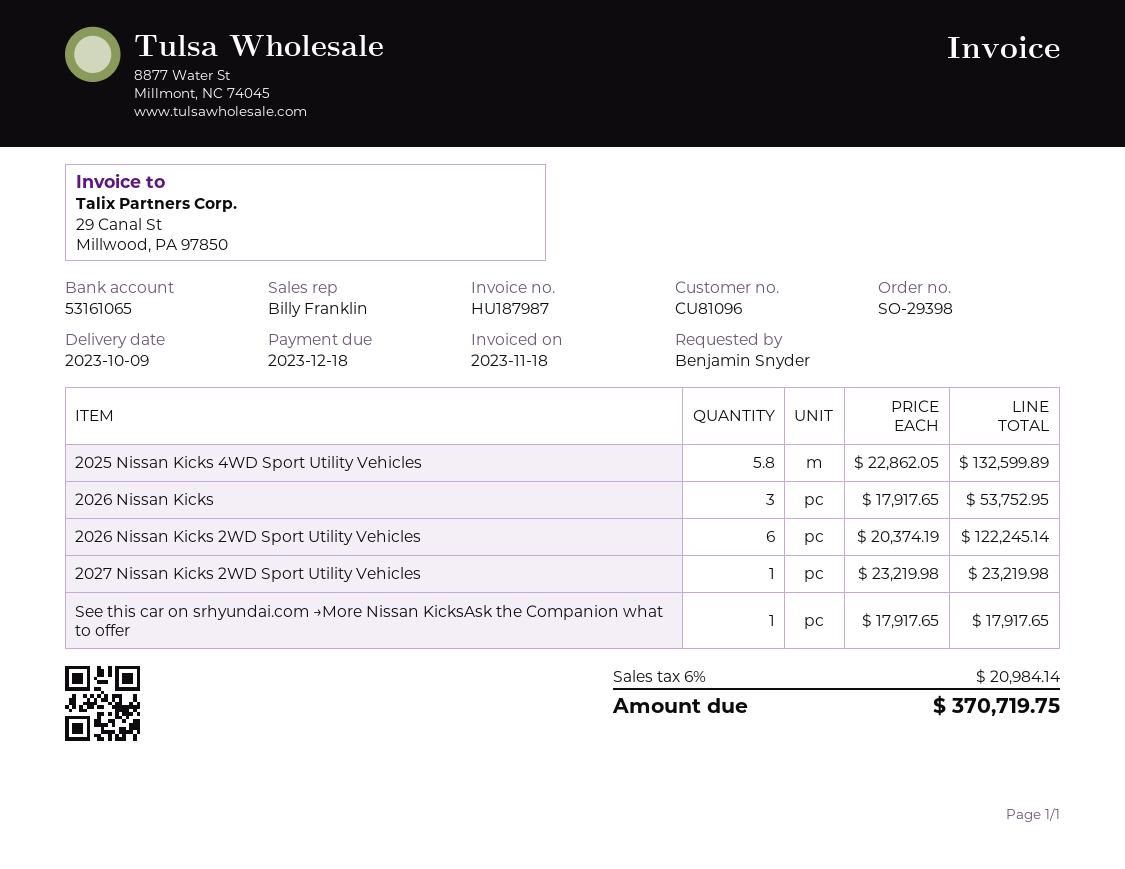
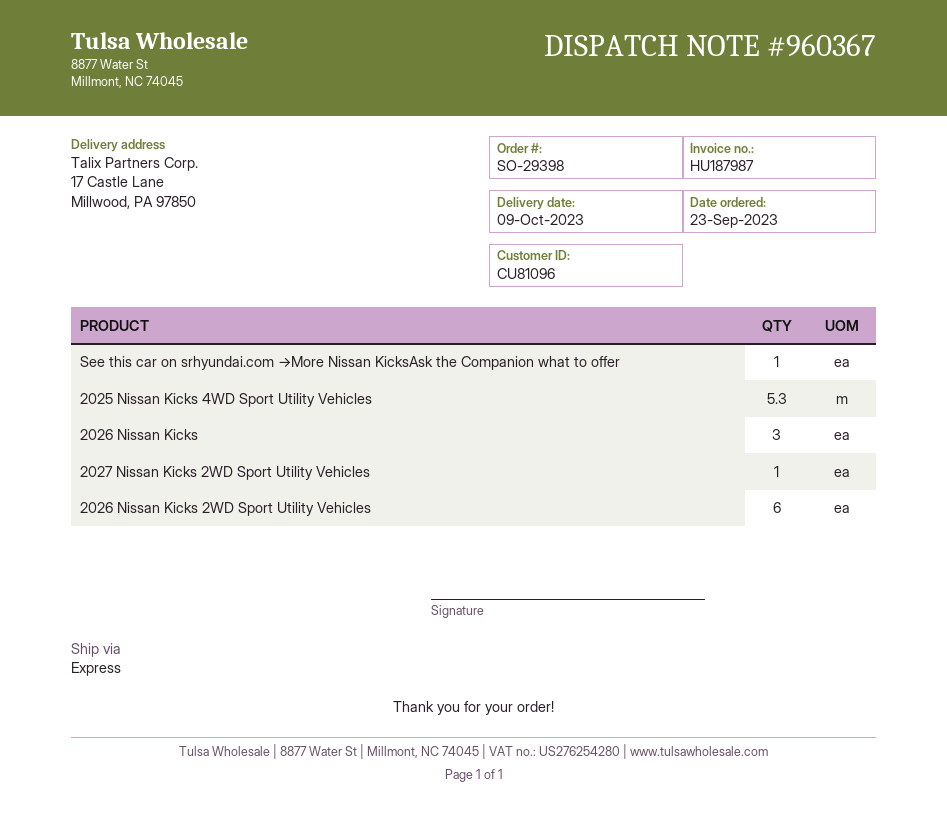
2025 Nissan Kicks 4WD Sport Utility Vehicles: 5.8 -> 5.3

